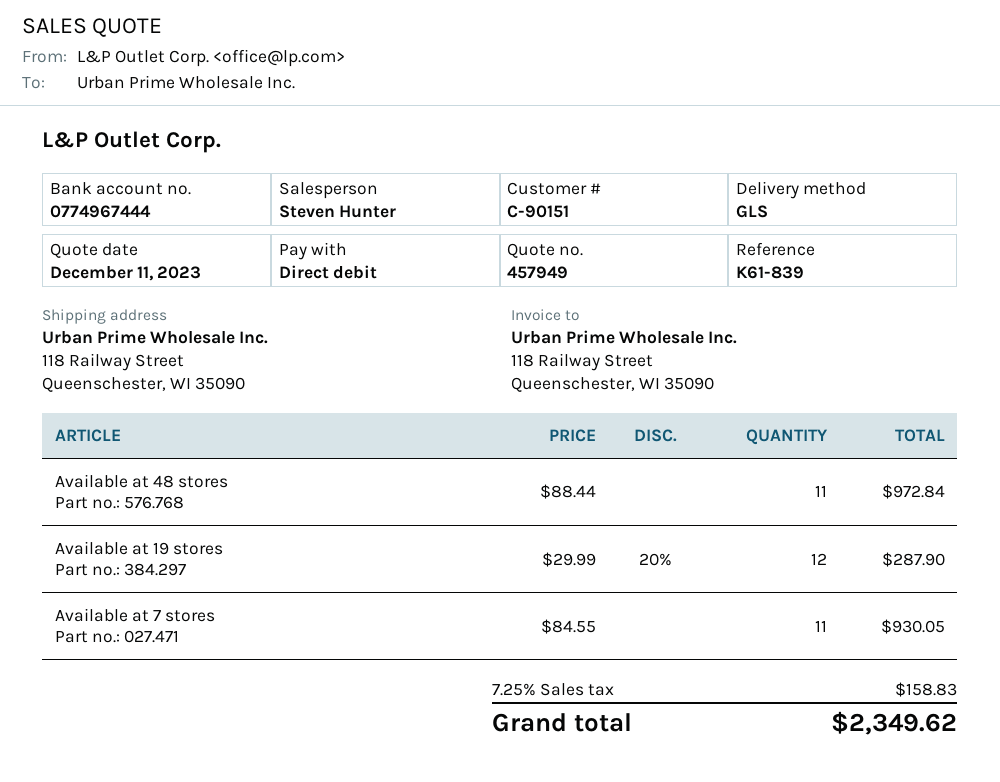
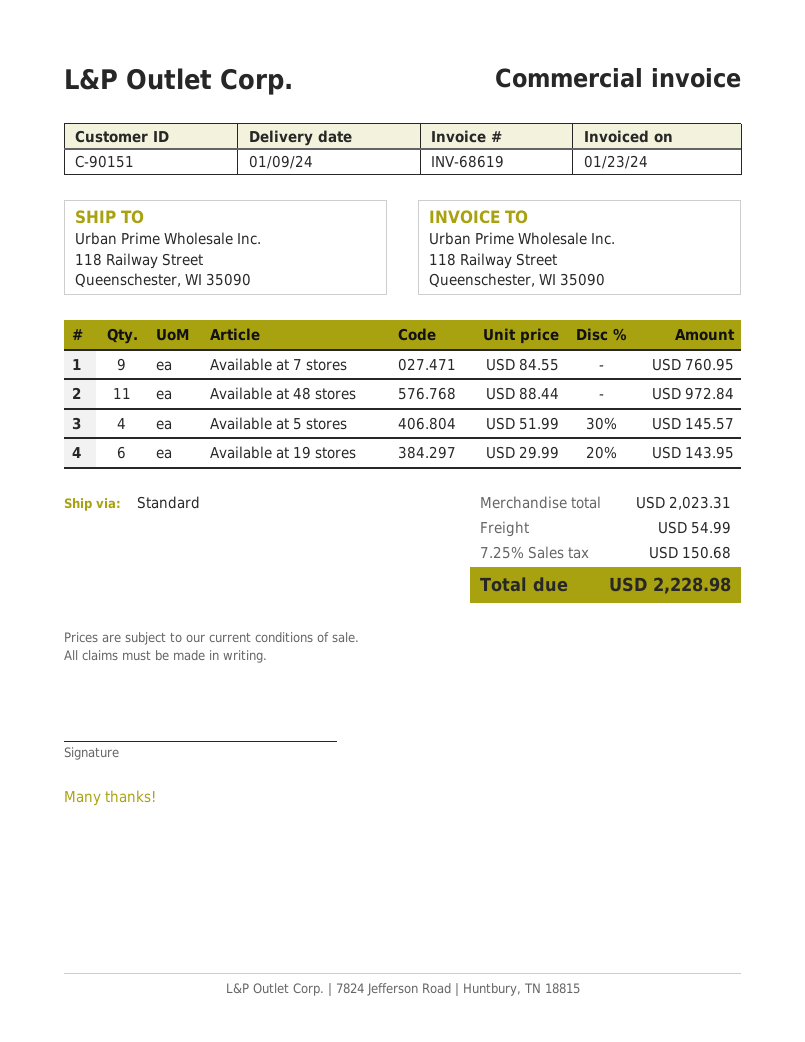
shipping method: GLS -> standard
Available at 19 stores: 12 x 29.99 - 20% = 287.90 -> 6 x 29.99 - 20% = 143.95
Available at 7 stores: 11 x 84.55 = 930.05 -> 9 x 84.55 = 760.95
Available at 5 stores: none -> 4 x 51.99 - 30% = 145.57
shipping: none -> 54.99
tax: 7.25% = 158.83 -> 7.25% = 150.68
total: 2349.62 -> 2228.98

